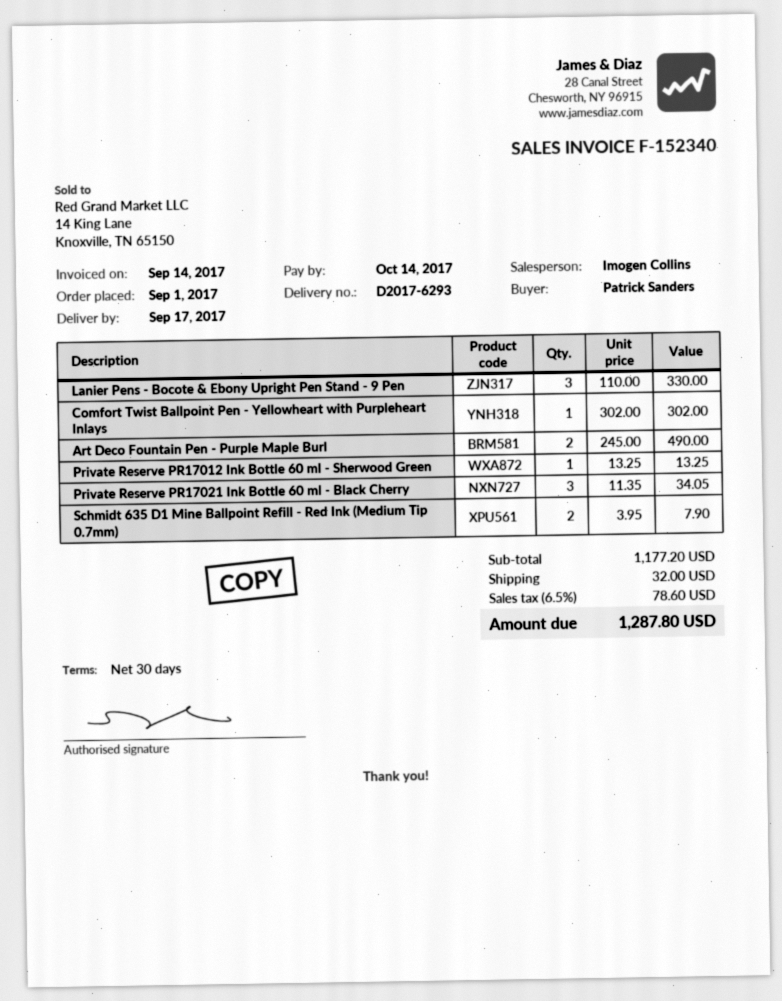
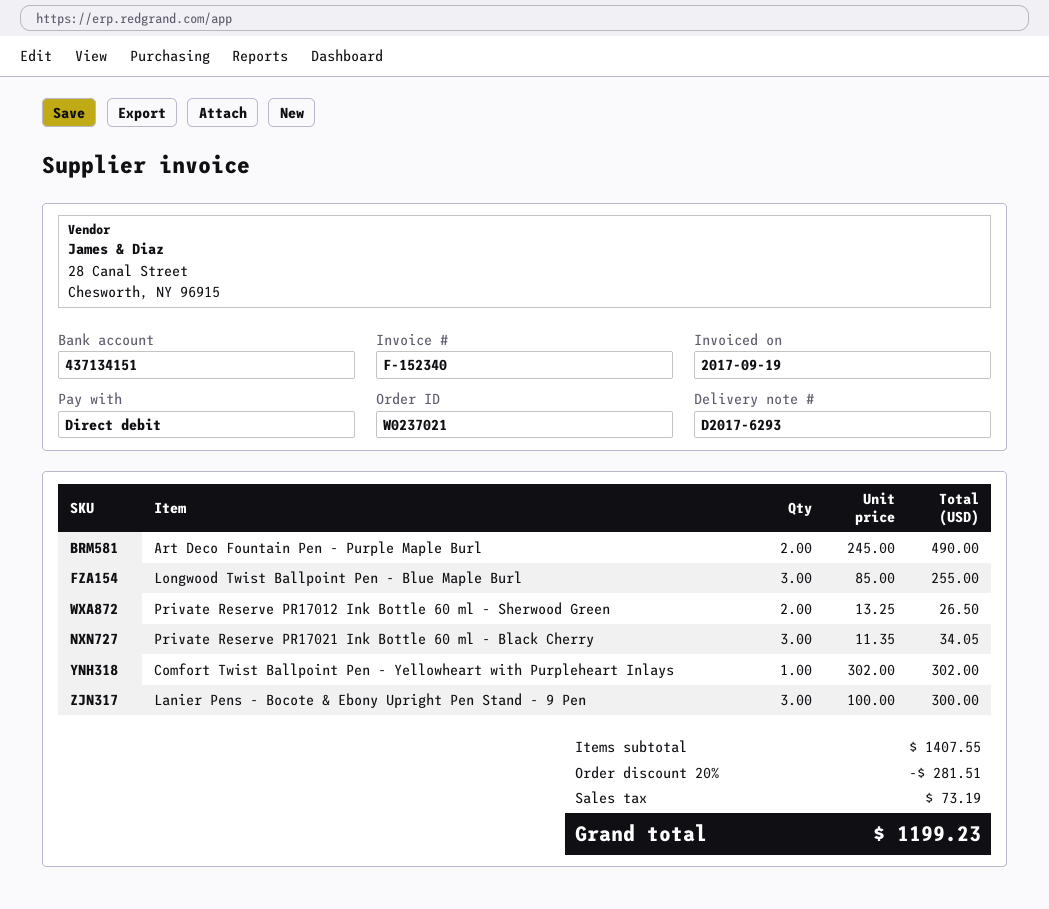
invoice date: 2017-09-14 -> 2017-09-19
Lanier Pens - Bocote & Ebony Upright Pen Stand - 9 Pen: 3 x 110.00 = 330.00 -> 3 x 100.00 = 300.00
Private Reserve PR17012 Ink Bottle 60 ml - Sherwood Green: 1 x 13.25 = 13.25 -> 2 x 13.25 = 26.50
Schmidt 635 D1 Mine Ballpoint Refill - Red Ink (Medium Tip 0.7mm): 2 x 3.95 = 7.90 -> none
Longwood Twist Ballpoint Pen - Blue Maple Burl: none -> 3 x 85.00 = 255.00
subtotal: 1177.20 -> 1407.55
discount: none -> 20% = 281.51
shipping: 32.00 -> none
tax: 78.60 -> 73.19
total: 1287.80 -> 1199.23

